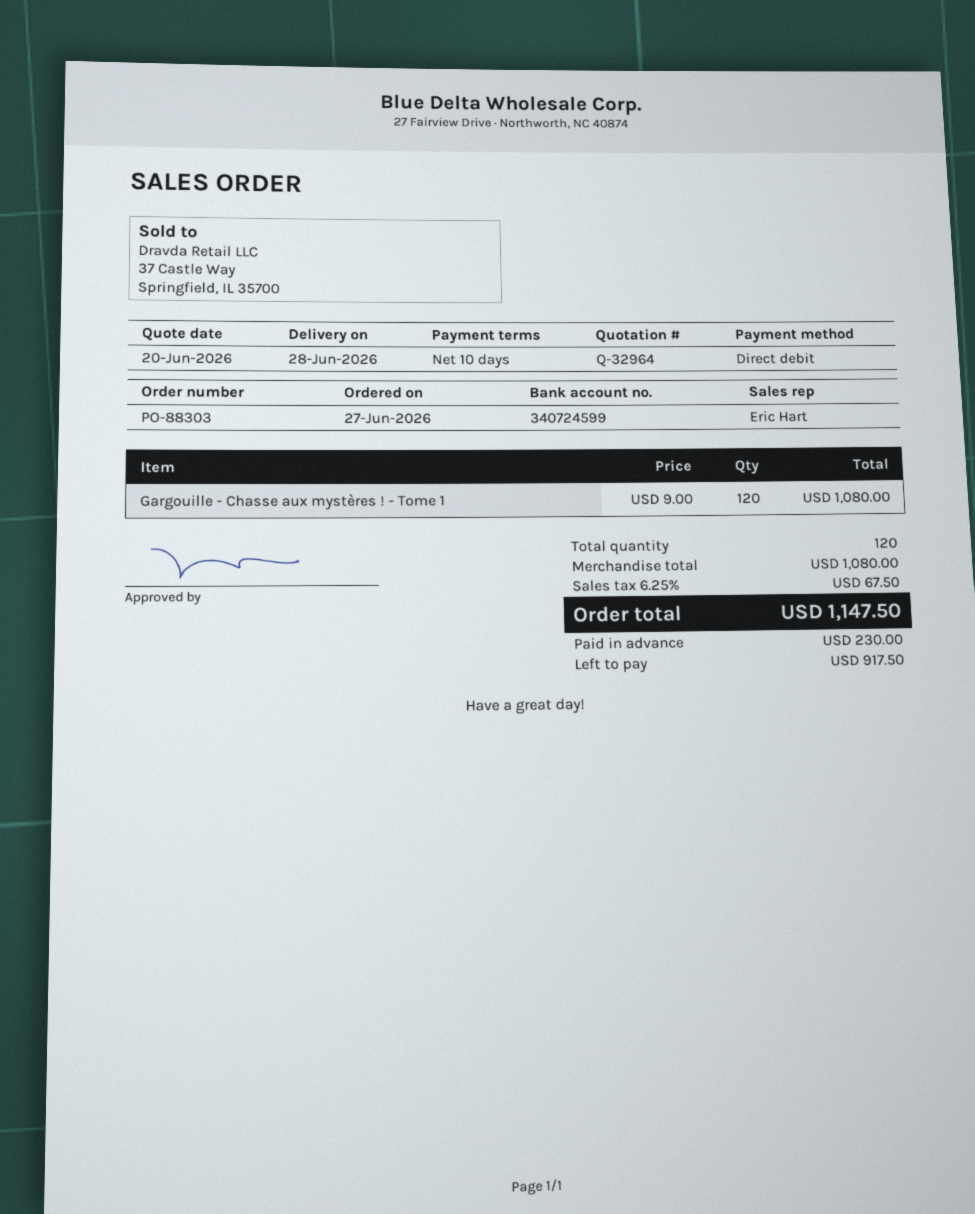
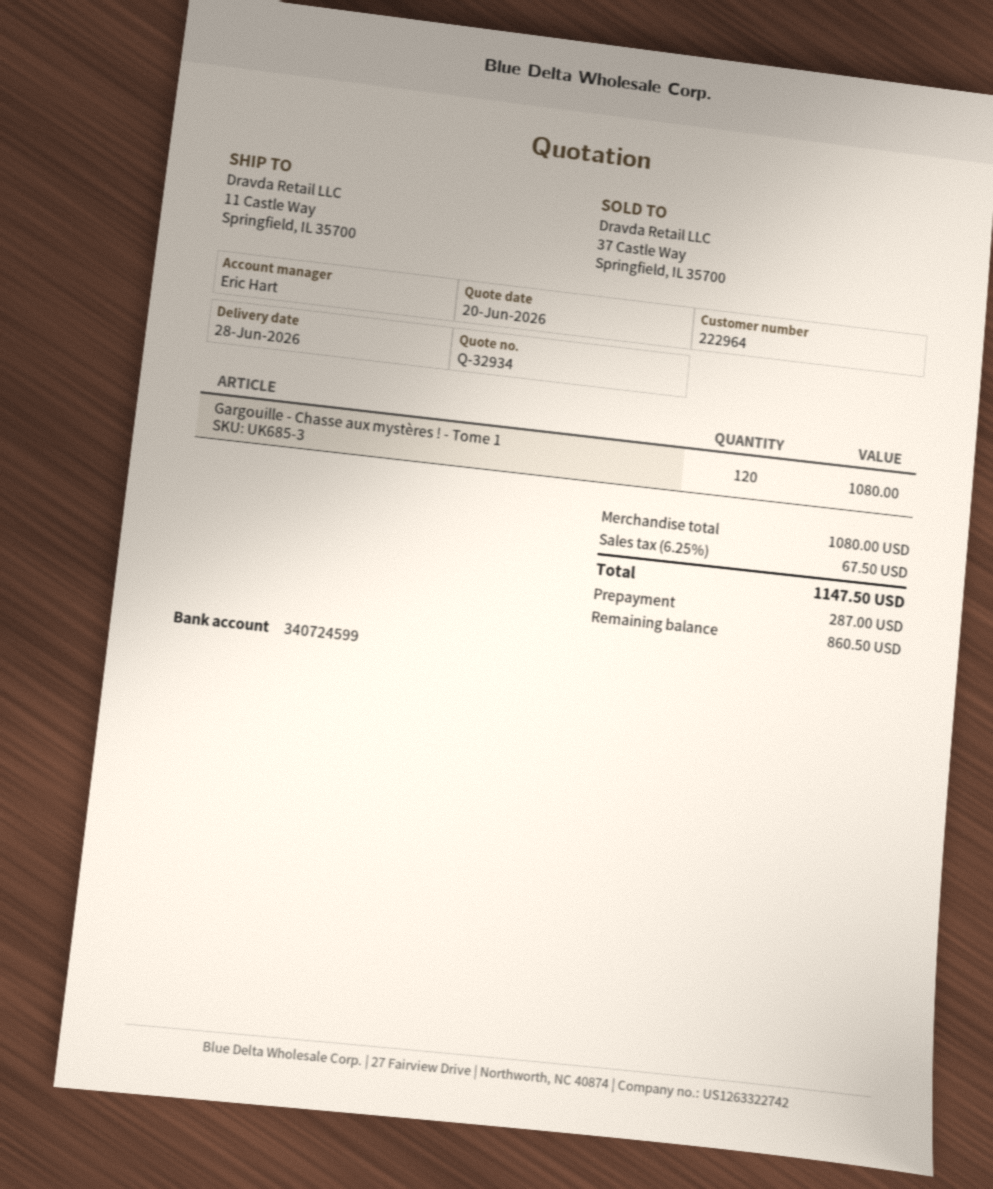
quote number: Q-32964 -> Q-32934
deposit: 230.00 -> 287.00
balance: 917.50 -> 860.50

